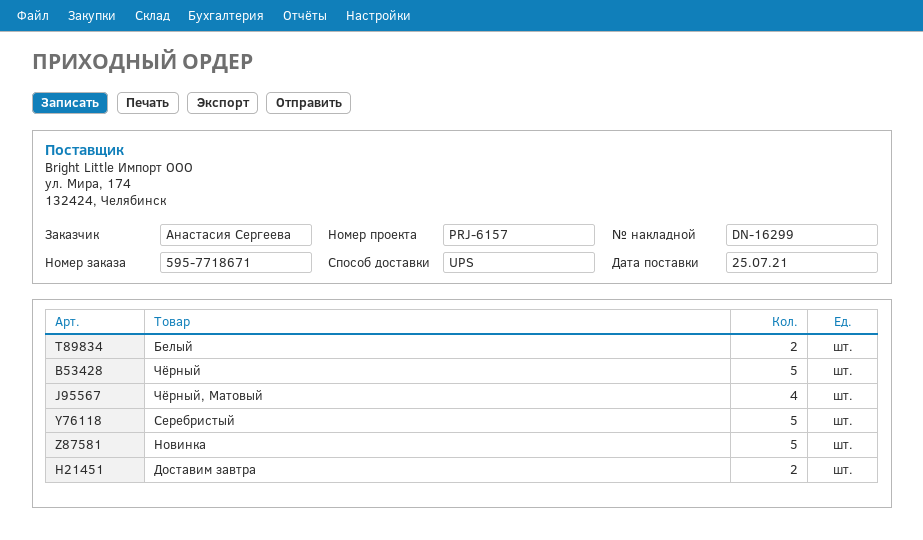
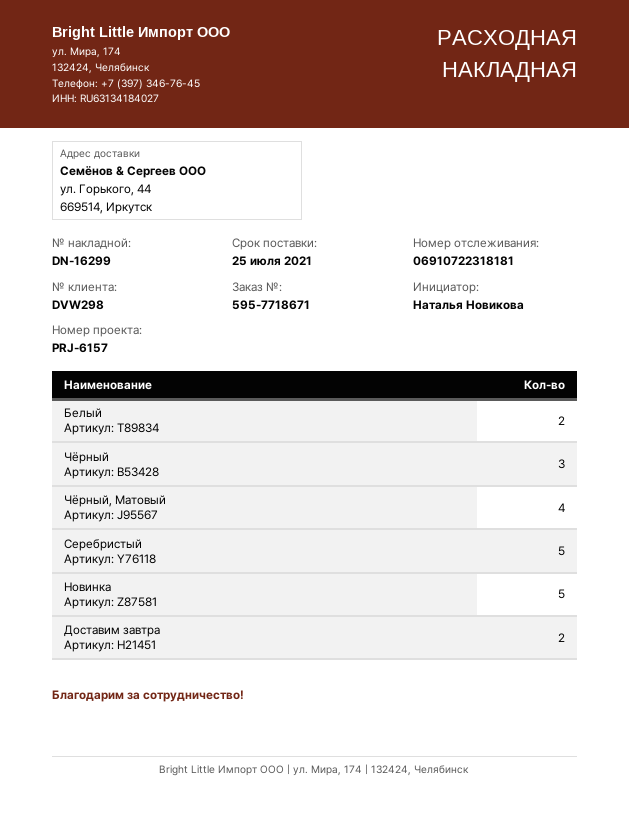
ordered by: Анастасия Сергеева -> Наталья Новикова
Чёрный: 5 -> 3

